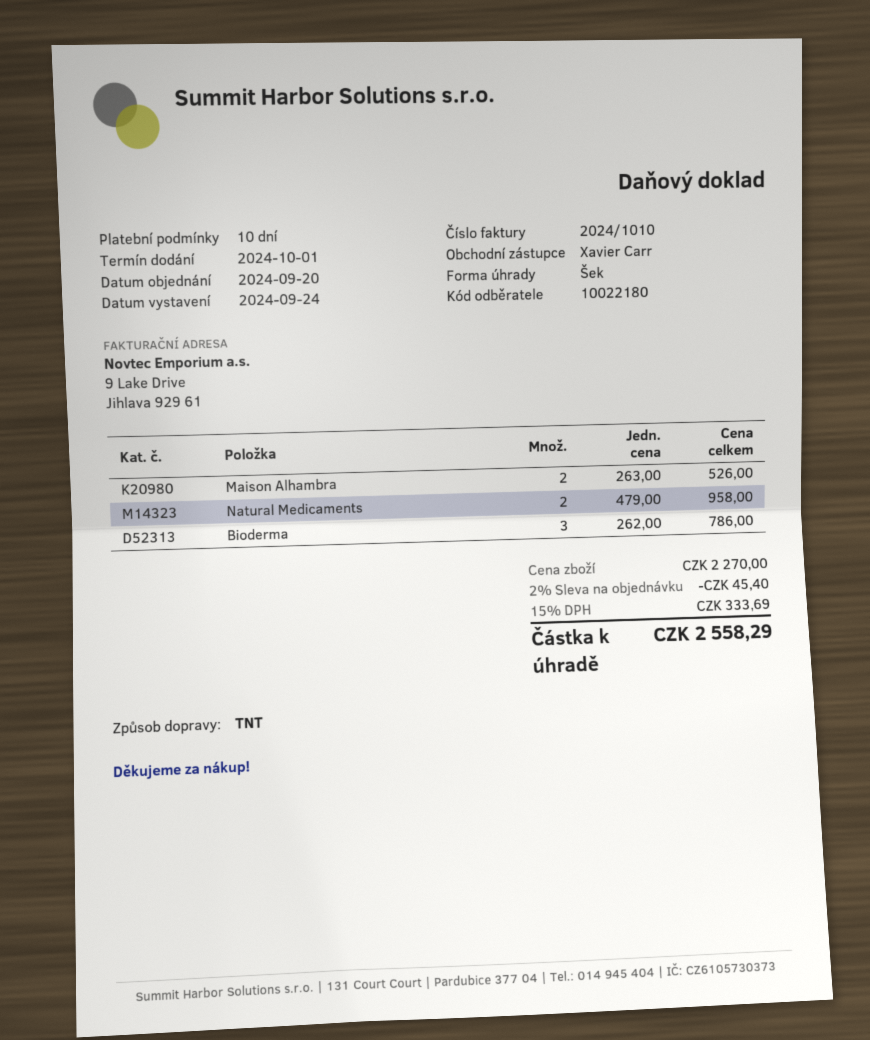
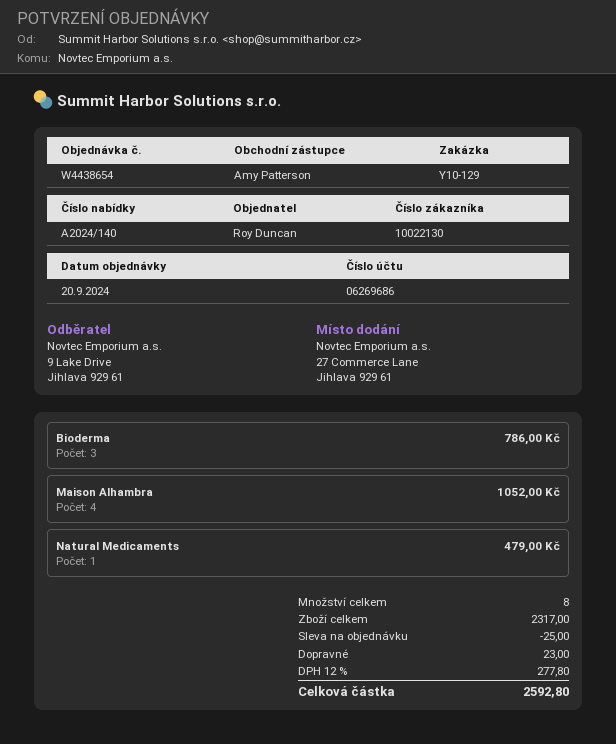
customer number: 10022180 -> 10022130
sales rep: Xavier Carr -> Amy Patterson
Maison Alhambra: 2 for 526.00 -> 4 for 1052.00
Natural Medicaments: 2 for 958.00 -> 1 for 479.00
subtotal: 2270.00 -> 2317.00
discount: 45.40 -> 25.00
shipping: none -> 23.00
tax: 15% = 333.69 -> 12% = 277.80
total: 2558.29 -> 2592.80

